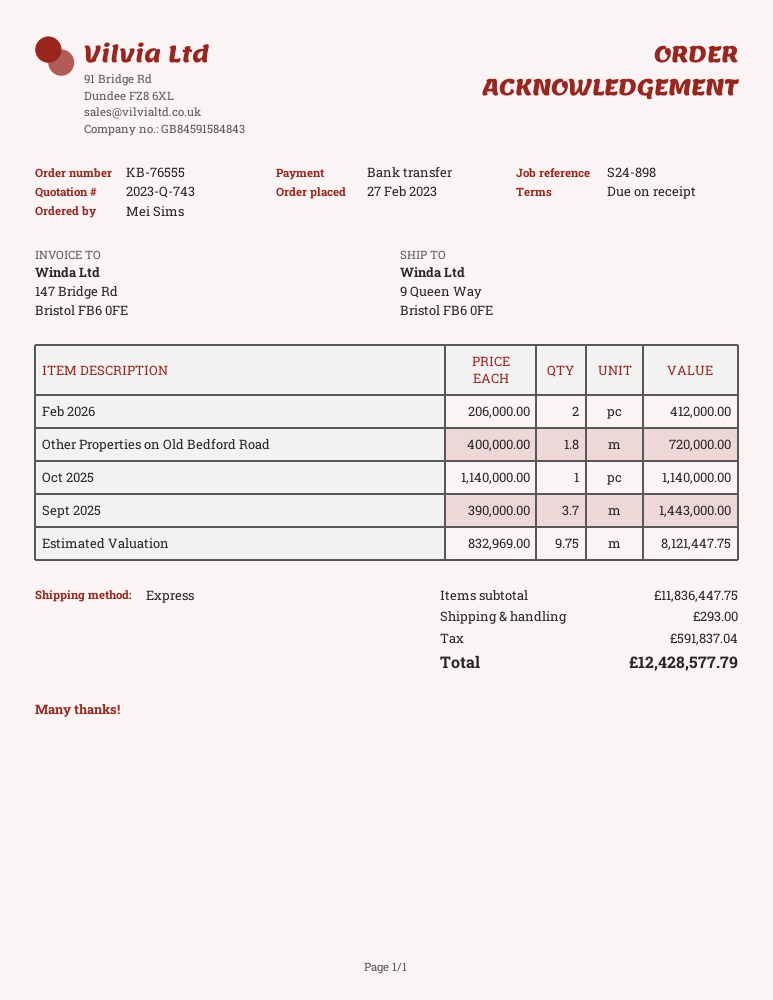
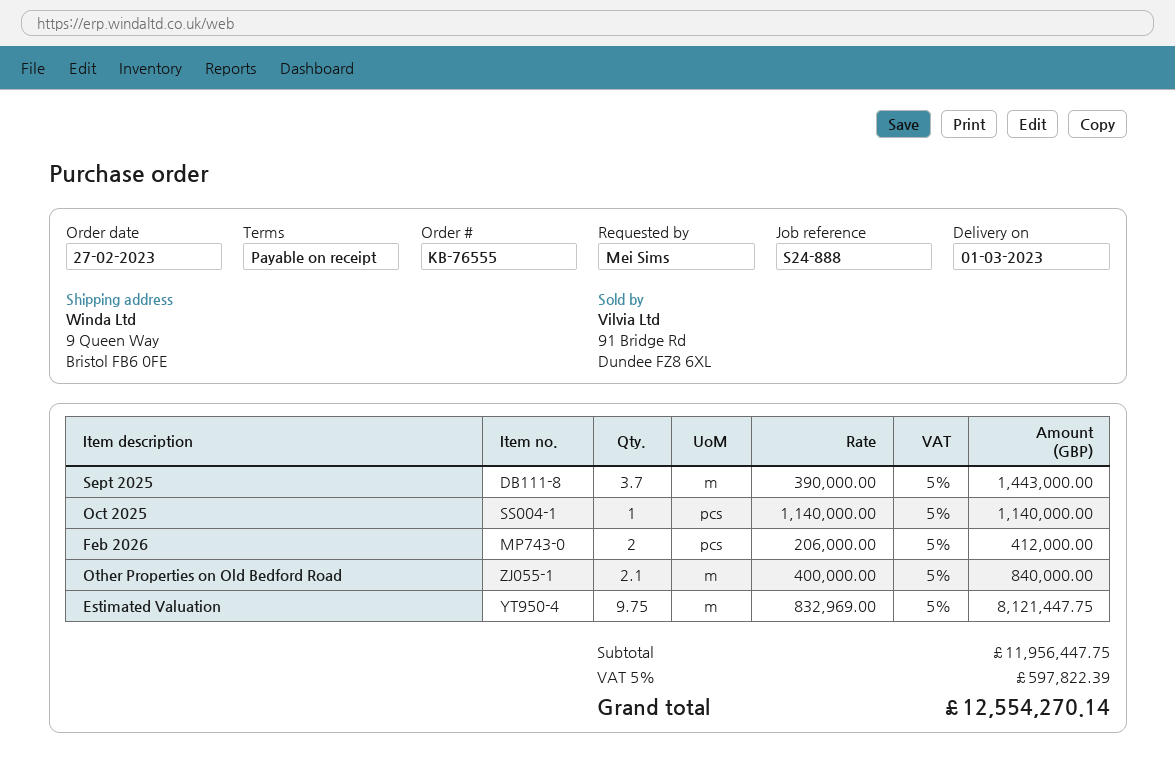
reference: S24-898 -> S24-888
Other Properties on Old Bedford Road: 1.8 x 400000.00 = 720000.00 -> 2.1 x 400000.00 = 840000.00
subtotal: 11836447.75 -> 11956447.75
shipping: 293.00 -> none
tax: 591837.04 -> 597822.39
total: 12428577.79 -> 12554270.14

